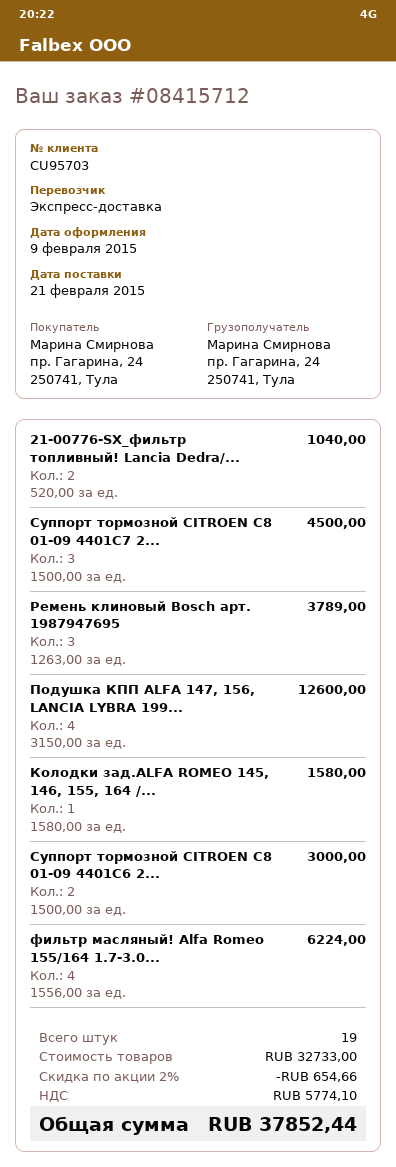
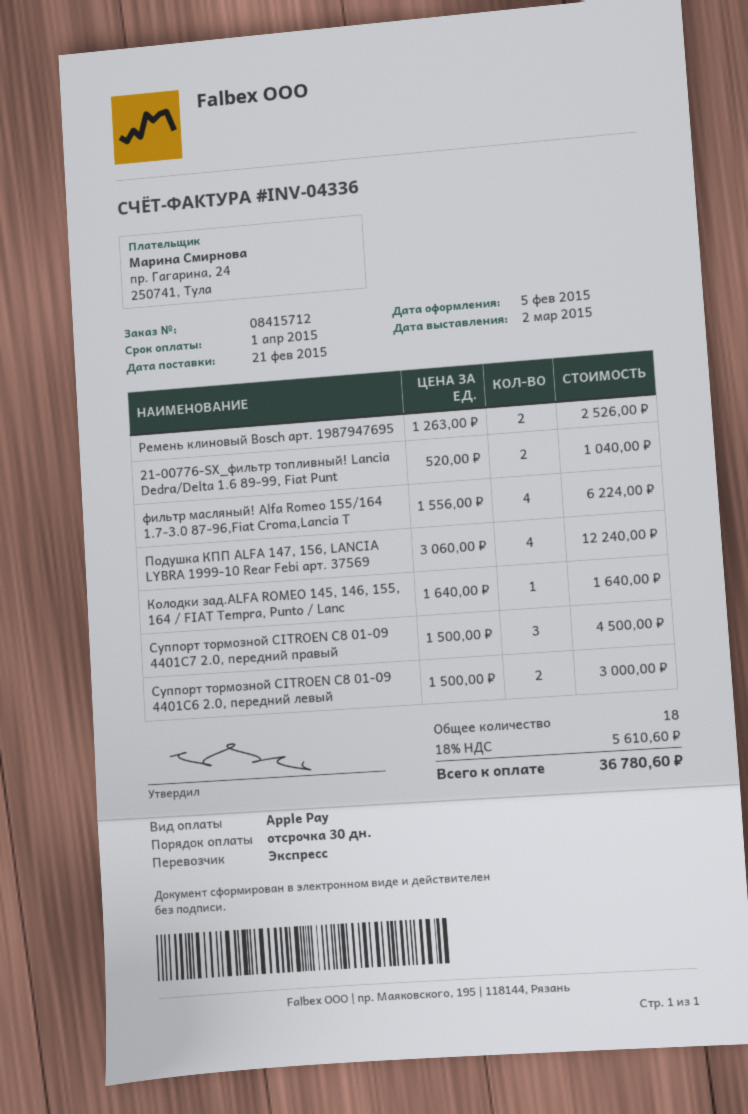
order date: 2015-02-09 -> 2015-02-05
Ремень клиновый Bosch арт. 1987947695: 3 x 1263.00 = 3789.00 -> 2 x 1263.00 = 2526.00
Подушка КПП ALFA 147, 156, LANCIA LYBRA 199...: 4 x 3150.00 = 12600.00 -> 4 x 3060.00 = 12240.00
Колодки зад.ALFA ROMEO 145, 146, 155, 164 /...: 1 x 1580.00 = 1580.00 -> 1 x 1640.00 = 1640.00
total quantity: 19 -> 18
discount: 2% = 654.66 -> none
tax: 5774.10 -> 5610.60
total: 37852.44 -> 36780.60

